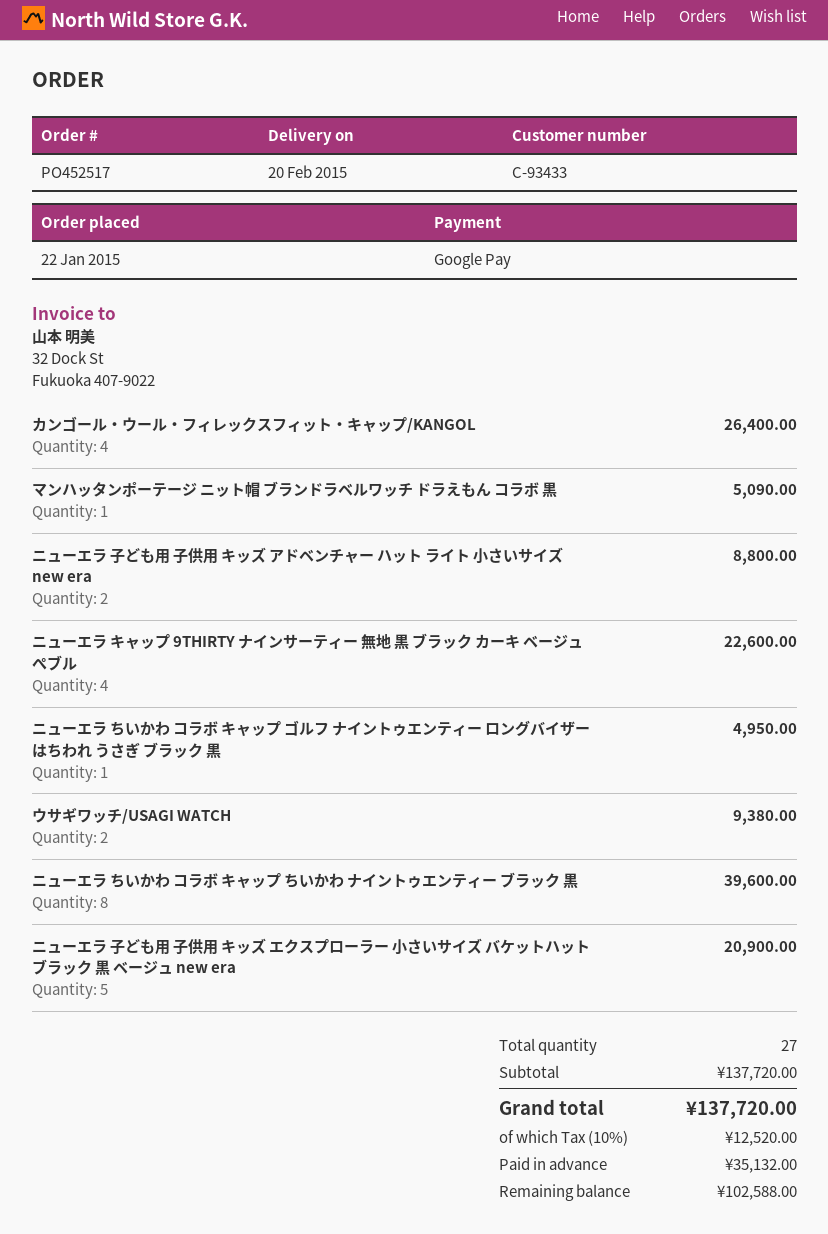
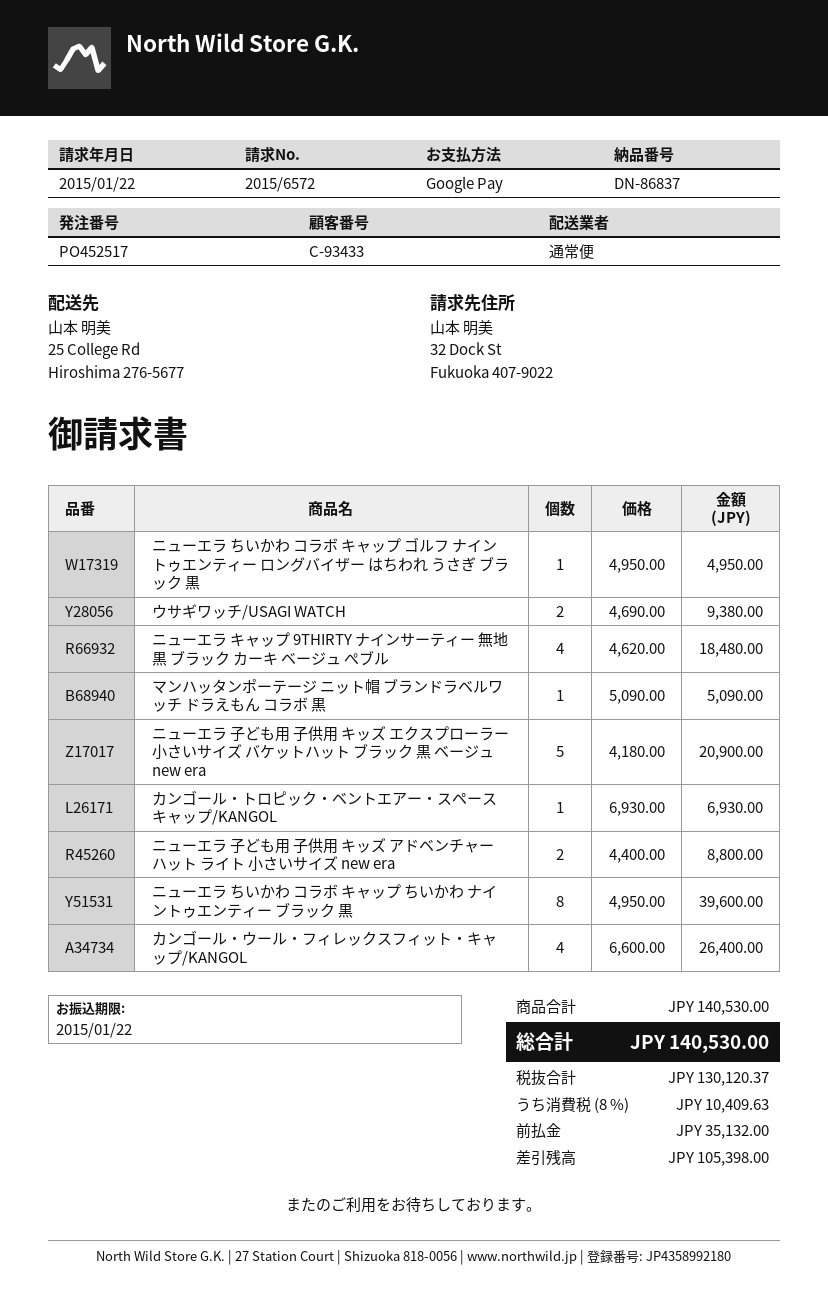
ニューエラ キャップ 9THIRTY ナインサーティー 無地 黒 ブラック カーキ ベージュ ぺブル: 4 for 22600.00 -> 4 for 18480.00
カンゴール・トロピック・ベントエアー・スペースキャップ/KANGOL: none -> 1 for 6930.00
subtotal: 137720.00 -> 140530.00
tax: 10% = 12520.00 -> 8% = 10409.63
total: 137720.00 -> 140530.00
balance: 102588.00 -> 105398.00

